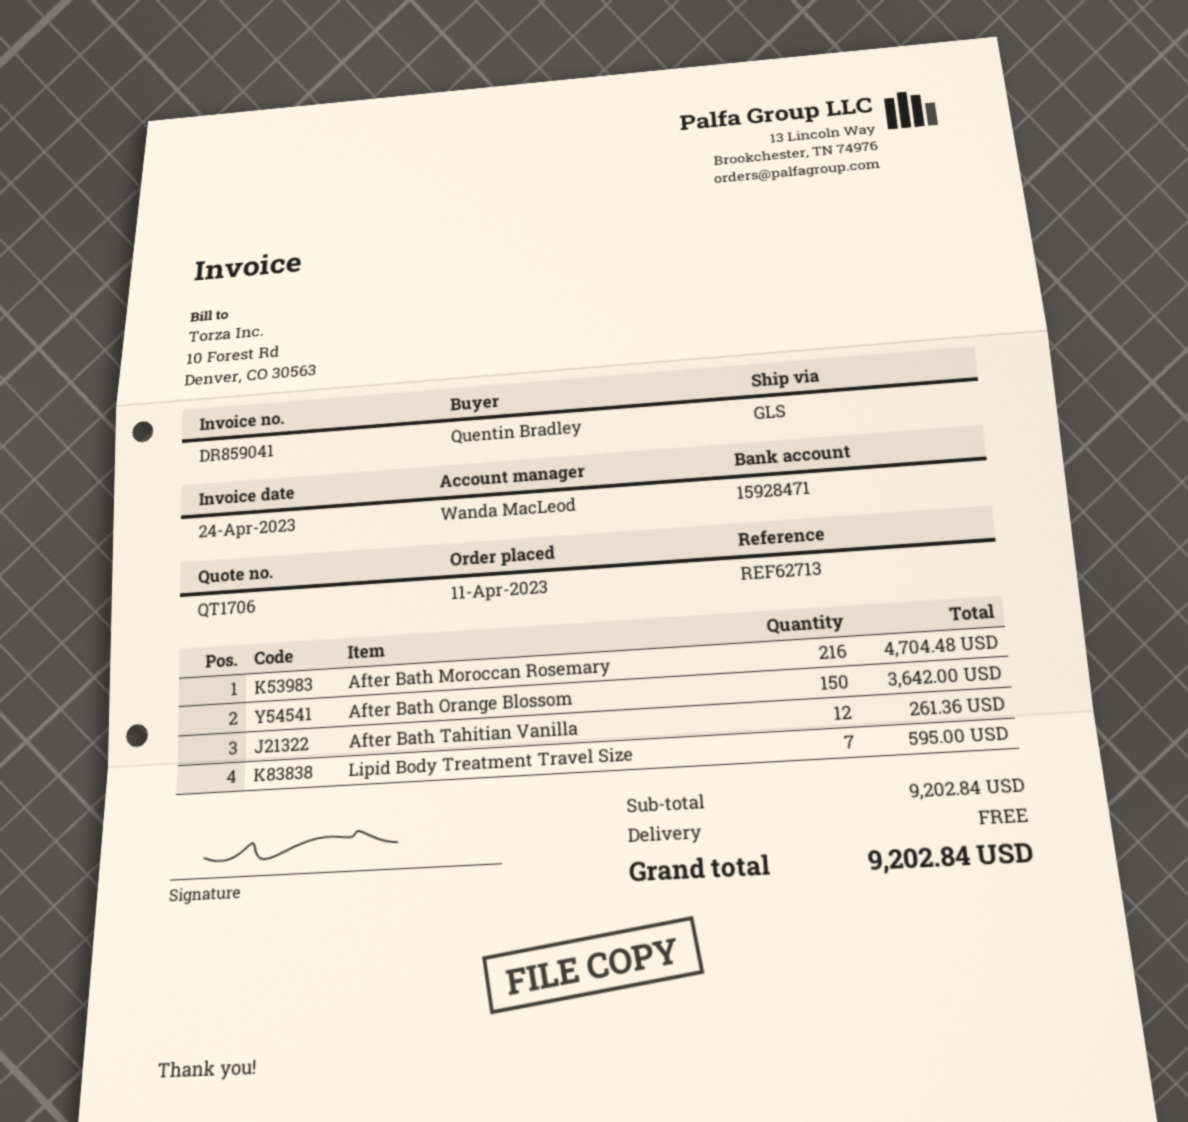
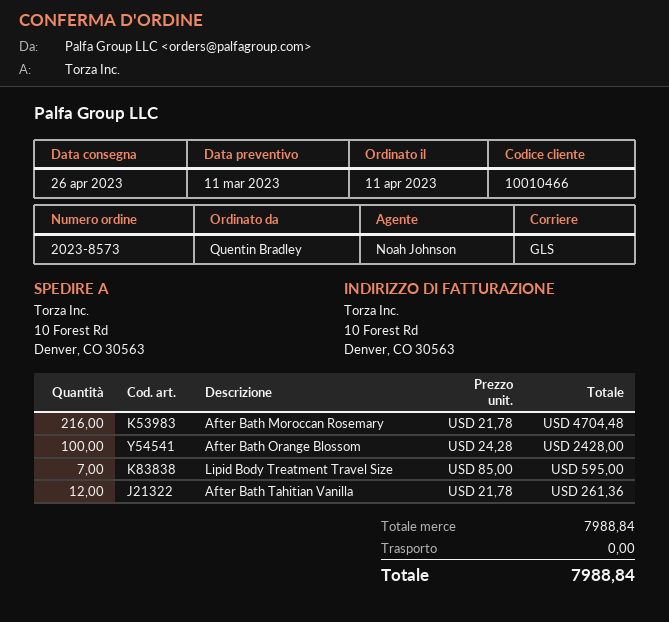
sales rep: Wanda MacLeod -> Noah Johnson
After Bath Orange Blossom: 150 for 3642.00 -> 100 for 2428.00
subtotal: 9202.84 -> 7988.84
total: 9202.84 -> 7988.84

